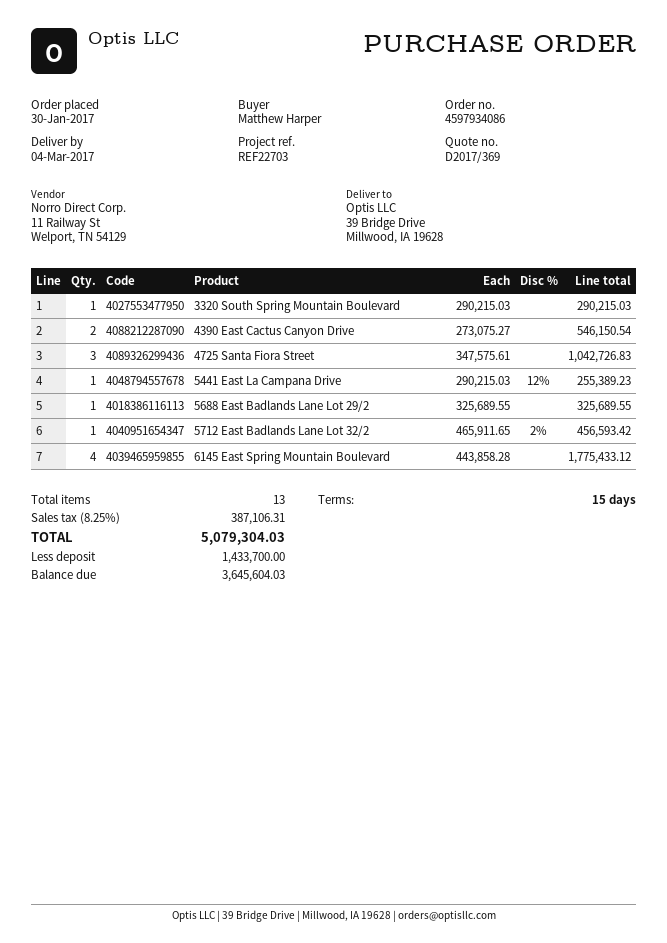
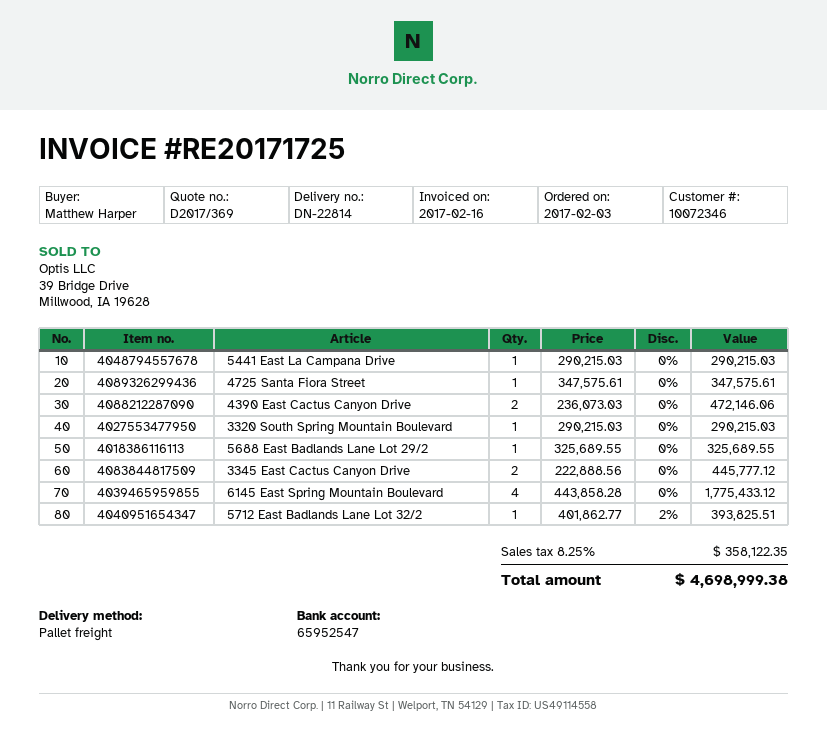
order date: 2017-01-30 -> 2017-02-03
4390 East Cactus Canyon Drive: 2 x 273075.27 = 546150.54 -> 2 x 236073.03 = 472146.06
4725 Santa Fiora Street: 3 x 347575.61 = 1042726.83 -> 1 x 347575.61 = 347575.61
5441 East La Campana Drive: 1 x 290215.03 - 12% = 255389.23 -> 1 x 290215.03 = 290215.03
5712 East Badlands Lane Lot 32/2: 1 x 465911.65 - 2% = 456593.42 -> 1 x 401862.77 - 2% = 393825.51
3345 East Cactus Canyon Drive: none -> 2 x 222888.56 = 445777.12
tax: 8.25% = 387106.31 -> 8.25% = 358122.35
total: 5079304.03 -> 4698999.38

